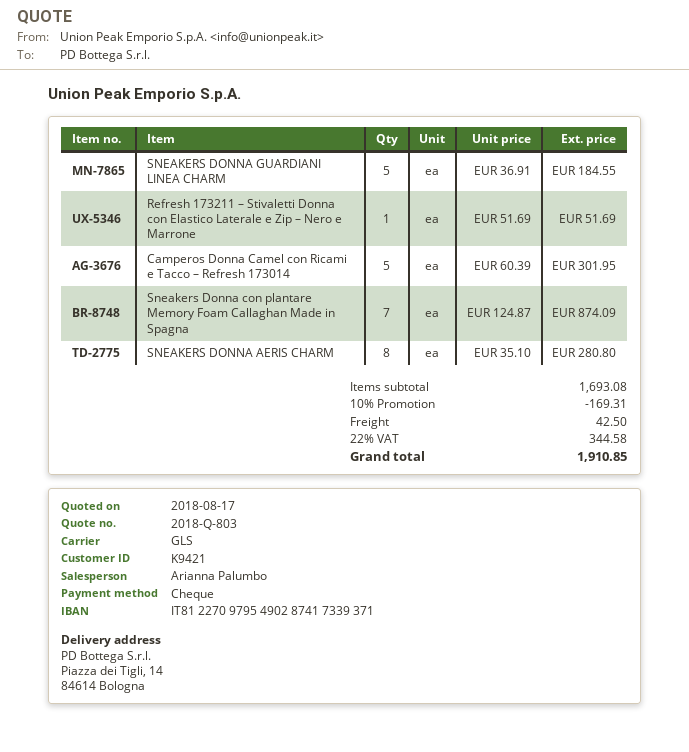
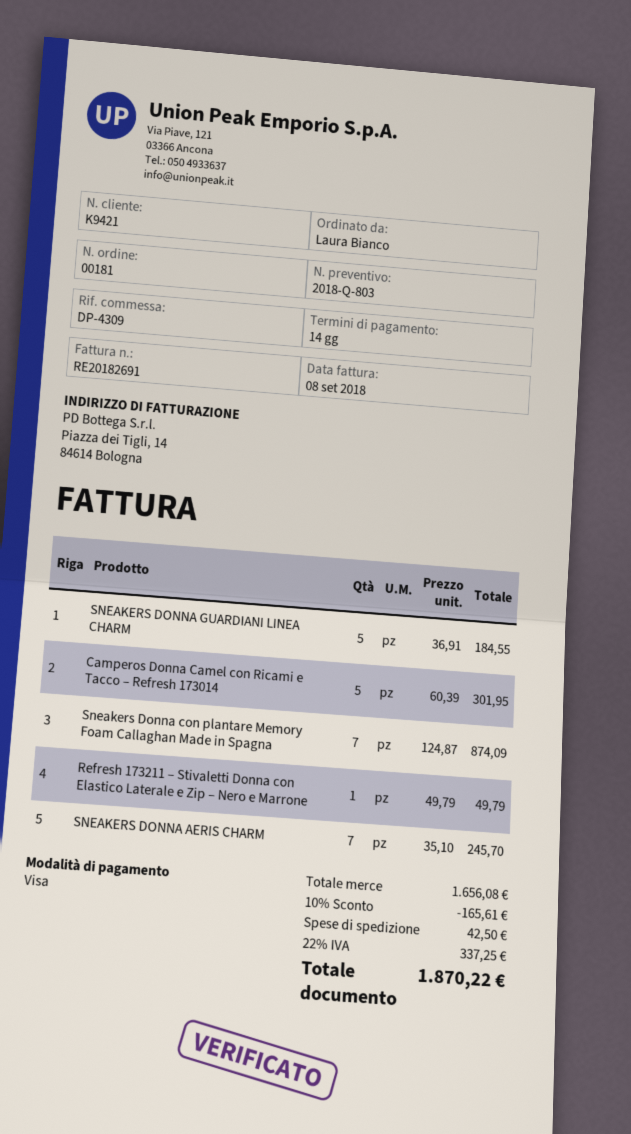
payment method: cheque -> Visa
Refresh 173211 – Stivaletti Donna con Elastico Laterale e Zip – Nero e Marrone: 1 x 51.69 = 51.69 -> 1 x 49.79 = 49.79
SNEAKERS DONNA AERIS CHARM: 8 x 35.10 = 280.80 -> 7 x 35.10 = 245.70
subtotal: 1693.08 -> 1656.08
discount: 10% = 169.31 -> 10% = 165.61
tax: 22% = 344.58 -> 22% = 337.25
total: 1910.85 -> 1870.22

